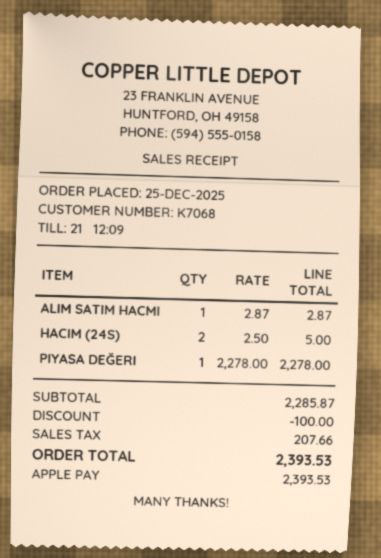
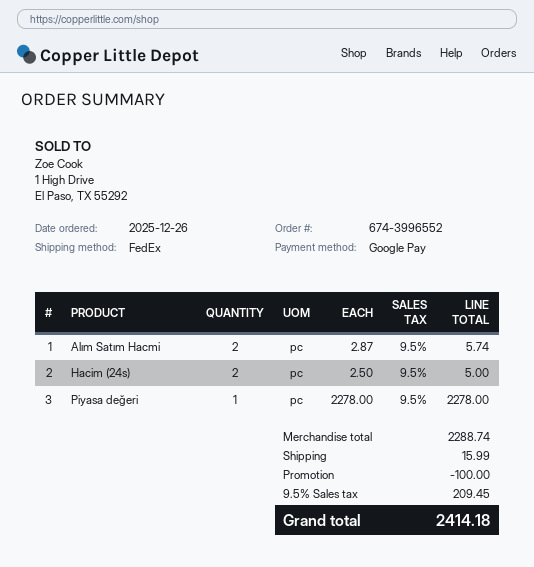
order date: 2025-12-25 -> 2025-12-26
payment method: Apple Pay -> Google Pay
ALIM SATIM HACMI: 1 x 2.87 = 2.87 -> 2 x 2.87 = 5.74
subtotal: 2285.87 -> 2288.74
shipping: none -> 15.99
tax: 207.66 -> 209.45
total: 2393.53 -> 2414.18

